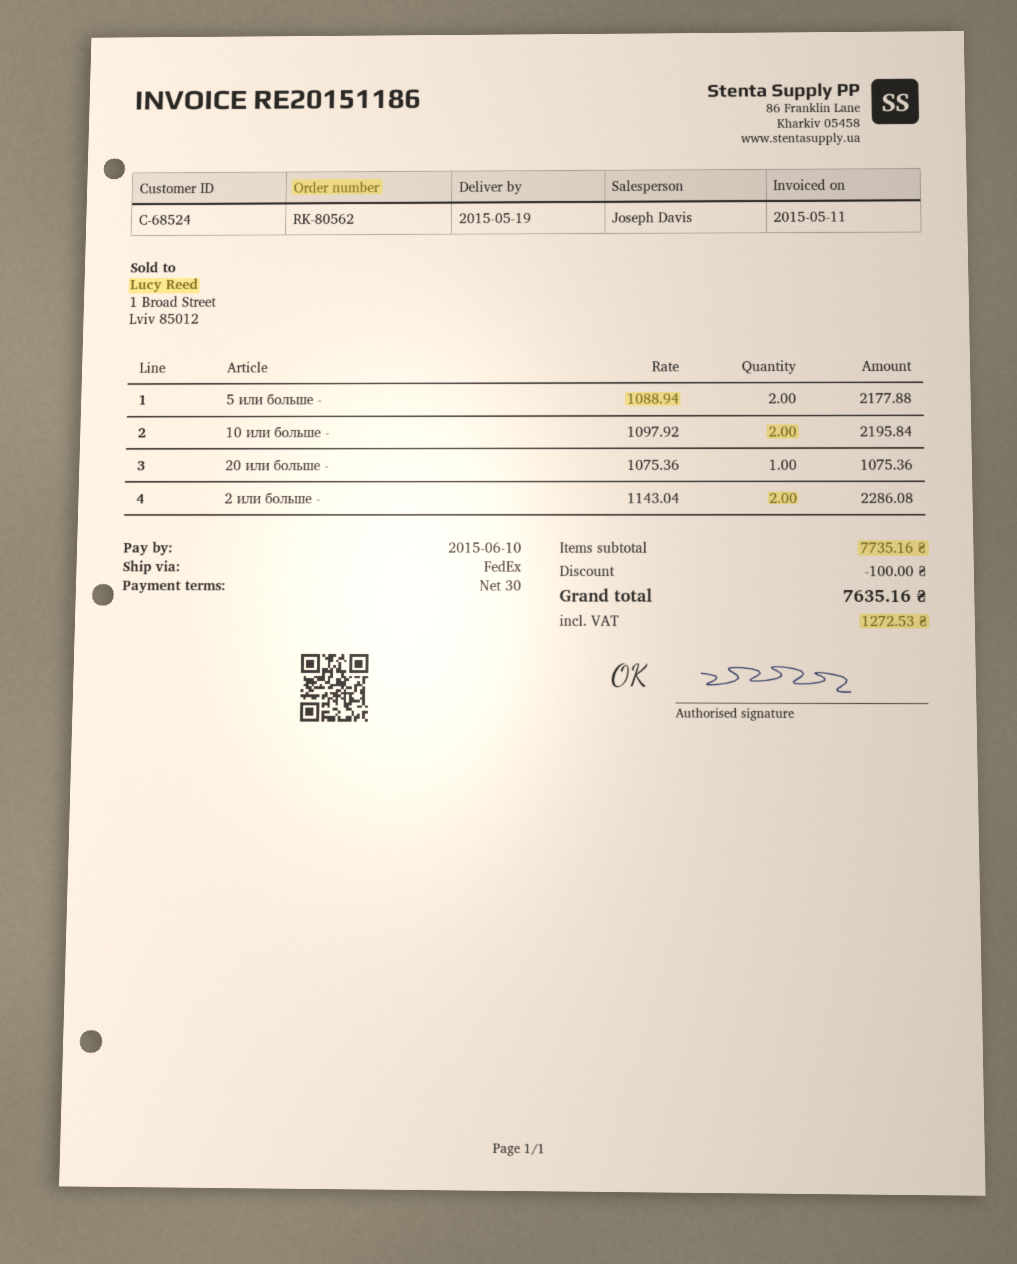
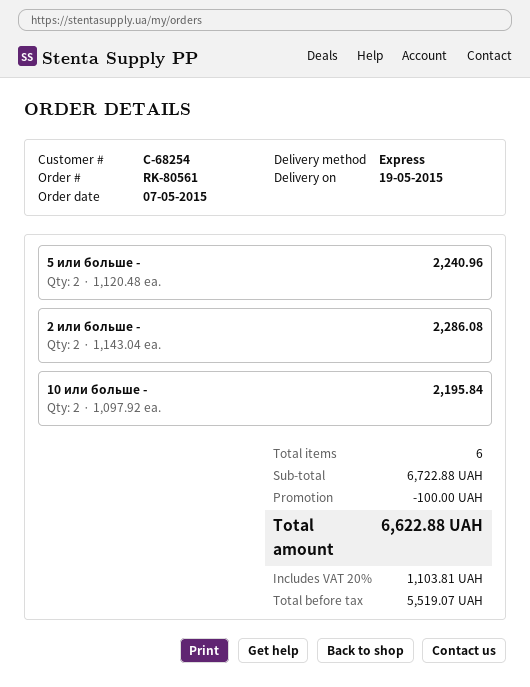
order number: RK-80562 -> RK-80561
customer number: C-68524 -> C-68254
shipping method: FedEx -> express
5 или больше -: 2 x 1088.94 = 2177.88 -> 2 x 1120.48 = 2240.96
20 или больше -: 1 x 1075.36 = 1075.36 -> none
subtotal: 7735.16 -> 6722.88
tax: 1272.53 -> 1103.81
total: 7635.16 -> 6622.88

